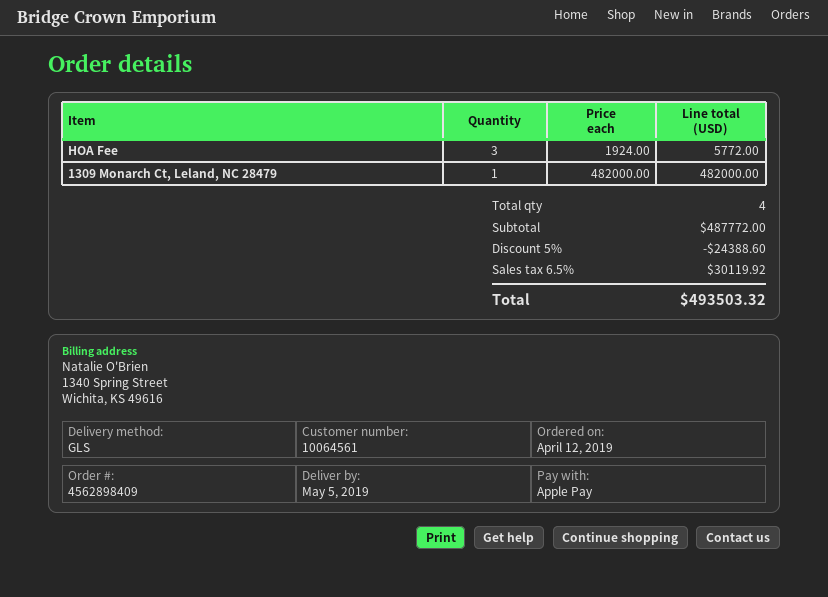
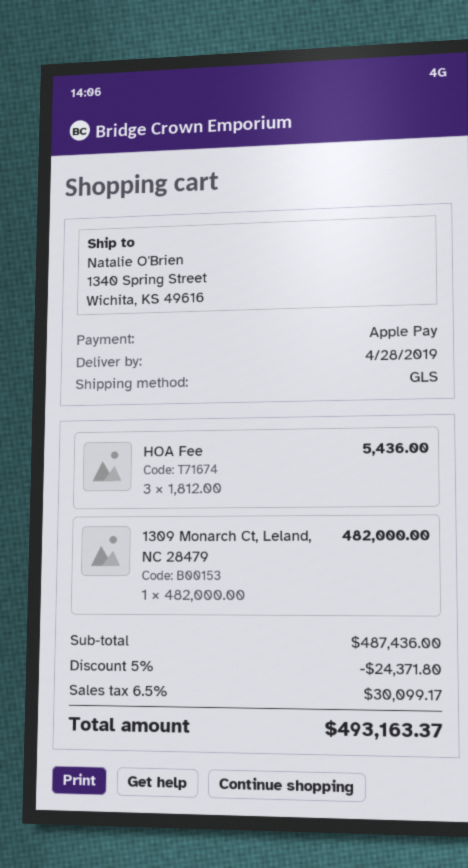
delivery date: 2019-05-05 -> 2019-04-28
HOA Fee: 3 x 1924.00 = 5772.00 -> 3 x 1812.00 = 5436.00
subtotal: 487772.00 -> 487436.00
discount: 5% = 24388.60 -> 5% = 24371.80
tax: 6.5% = 30119.92 -> 6.5% = 30099.17
total: 493503.32 -> 493163.37

